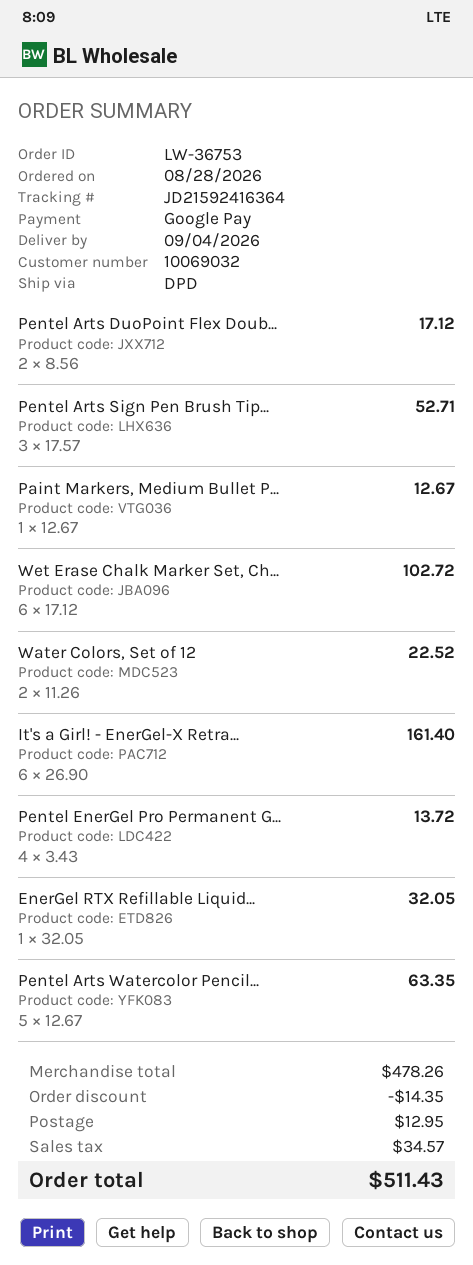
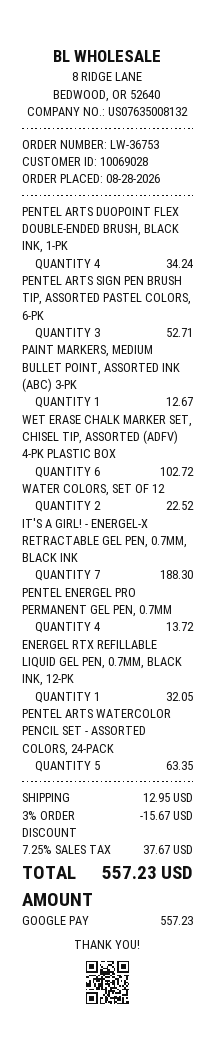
customer number: 10069032 -> 10069028
Pentel Arts DuoPoint Flex Doub...: 2 for 17.12 -> 4 for 34.24
It's a Girl! - EnerGel-X Retra...: 6 for 161.40 -> 7 for 188.30
discount: 14.35 -> 15.67
tax: 34.57 -> 37.67
total: 511.43 -> 557.23

